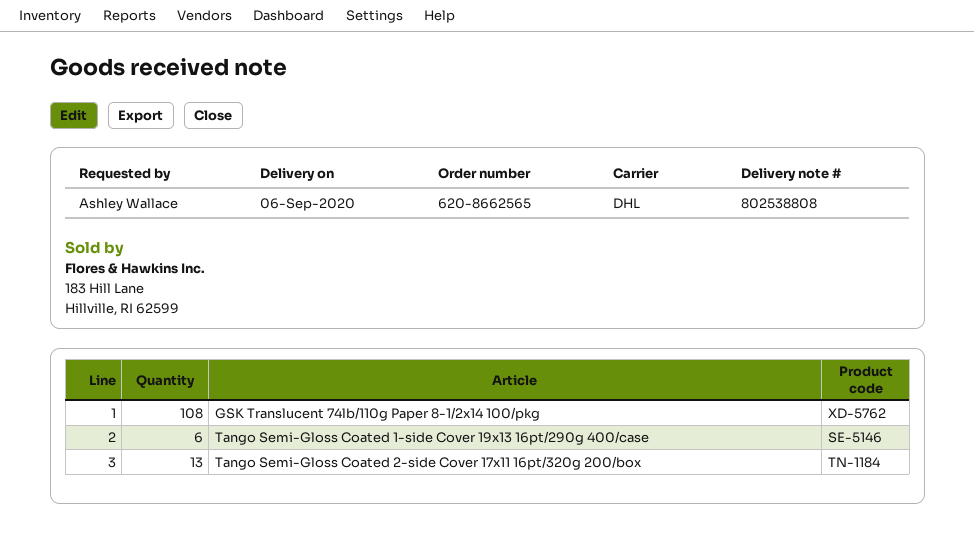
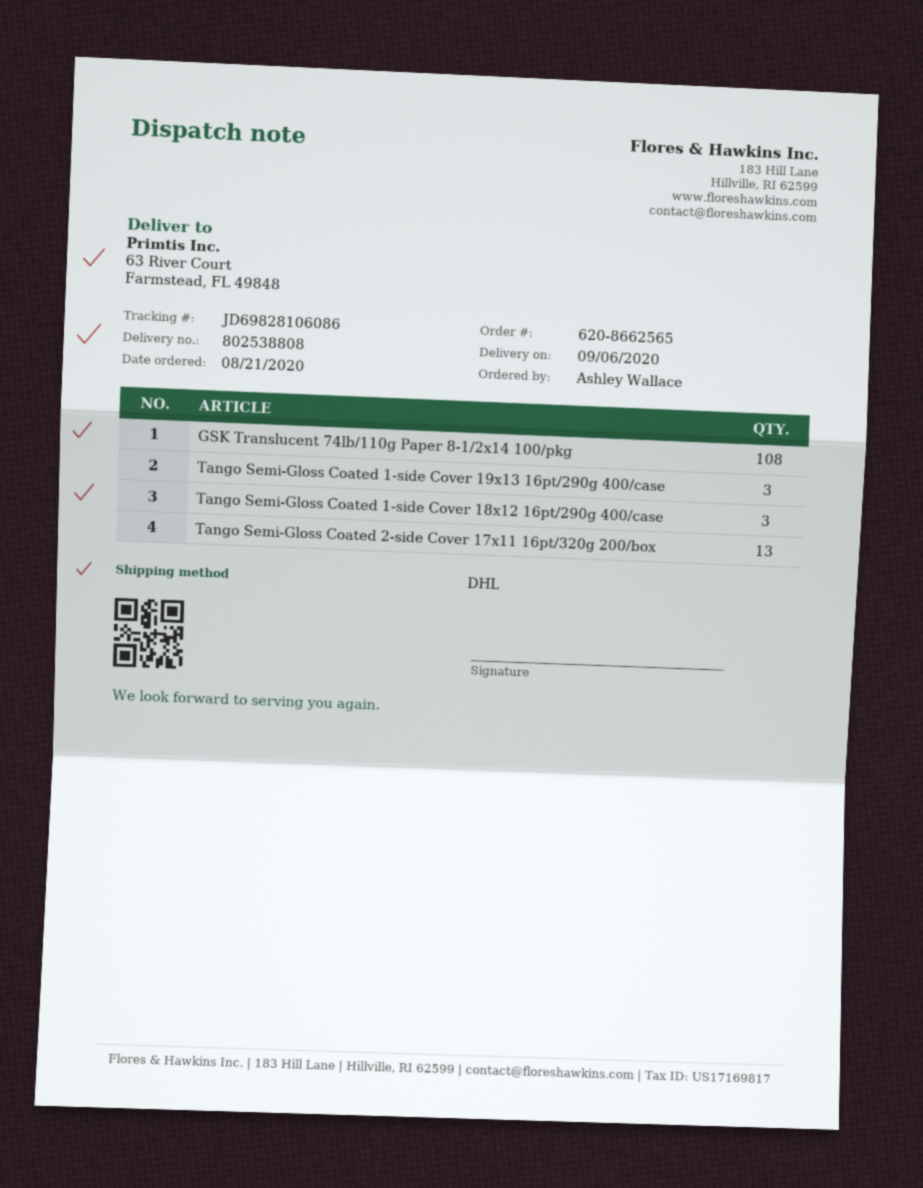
Tango Semi-Gloss Coated 1-side Cover 19x13 16pt/290g 400/case: 6 -> 3
Tango Semi-Gloss Coated 1-side Cover 18x12 16pt/290g 400/case: none -> 3

